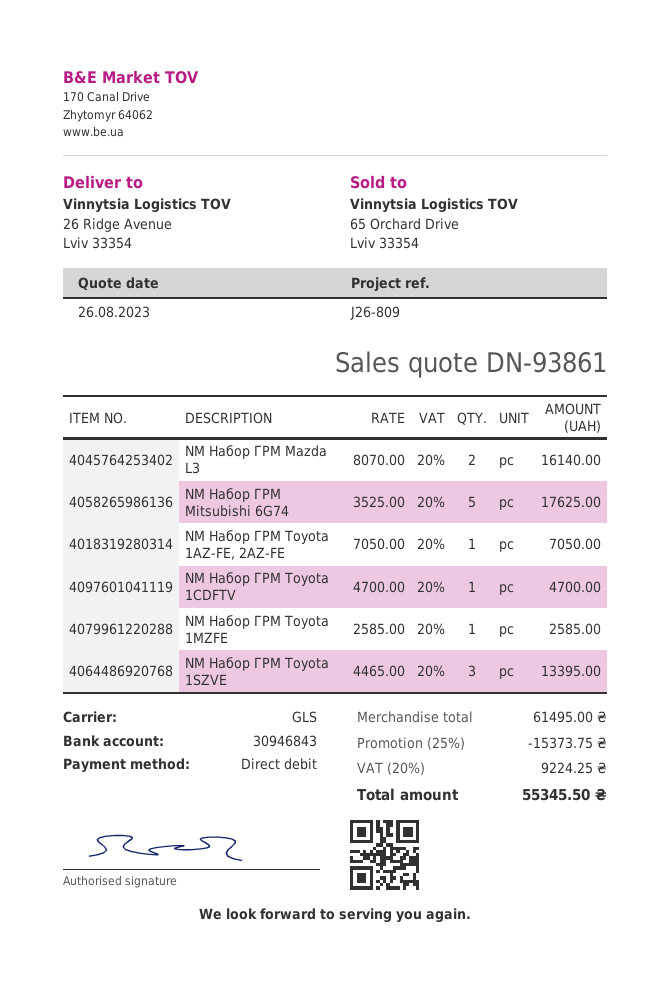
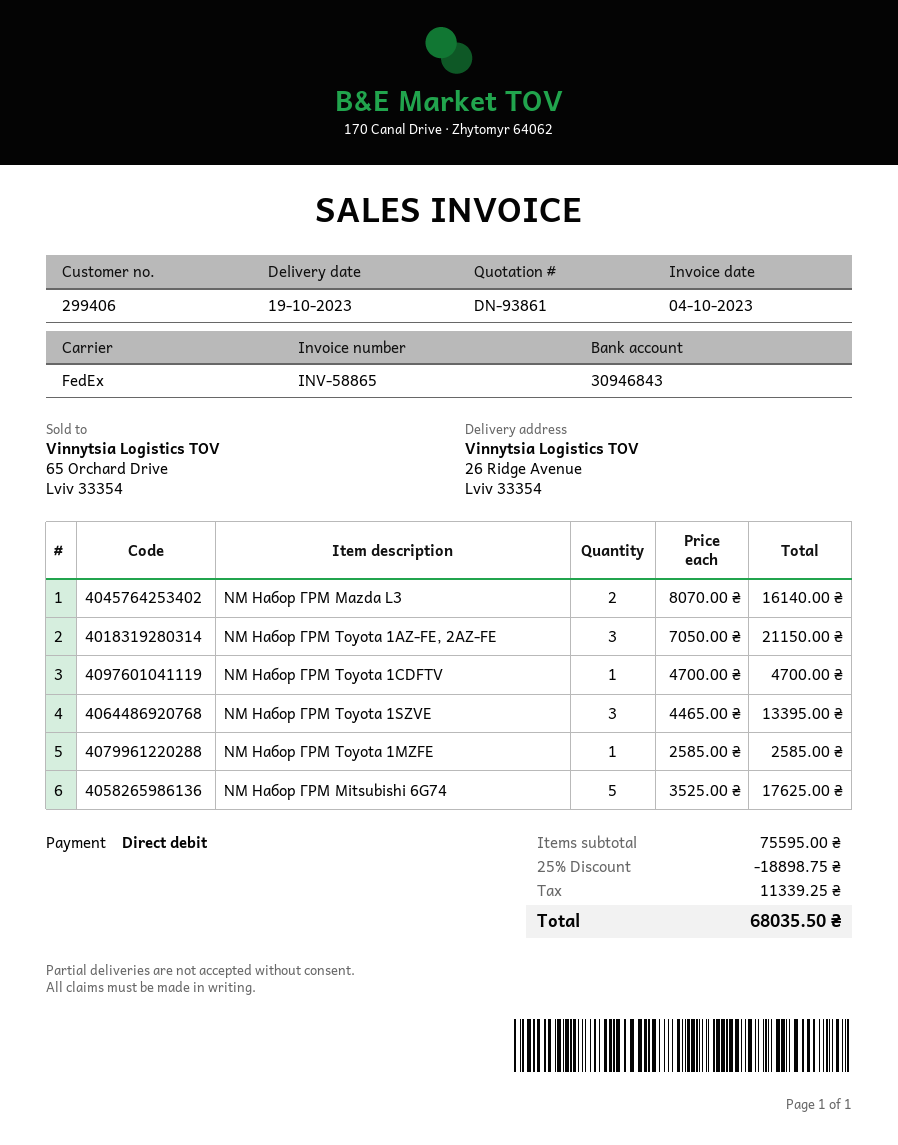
shipping method: GLS -> FedEx
NM Набор ГРМ Toyota 1AZ-FE, 2AZ-FE: 1 x 7050.00 = 7050.00 -> 3 x 7050.00 = 21150.00
subtotal: 61495.00 -> 75595.00
discount: 25% = 15373.75 -> 25% = 18898.75
tax: 9224.25 -> 11339.25
total: 55345.50 -> 68035.50

